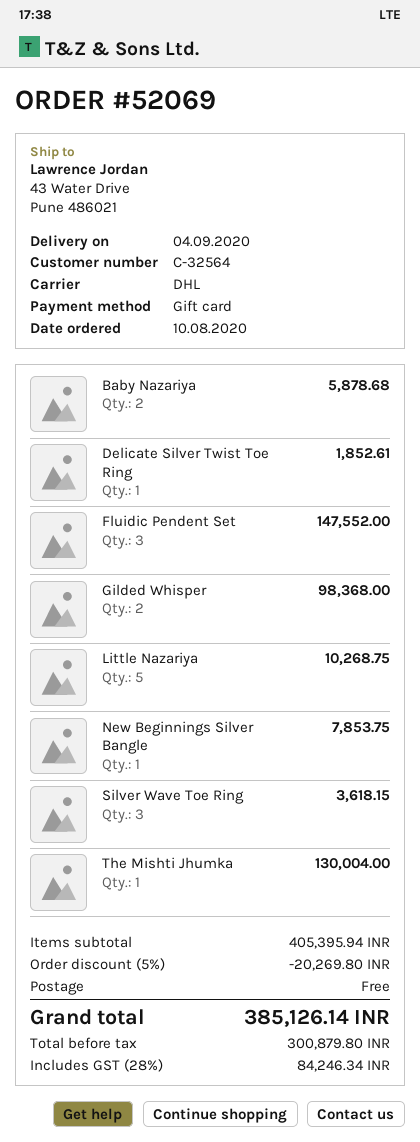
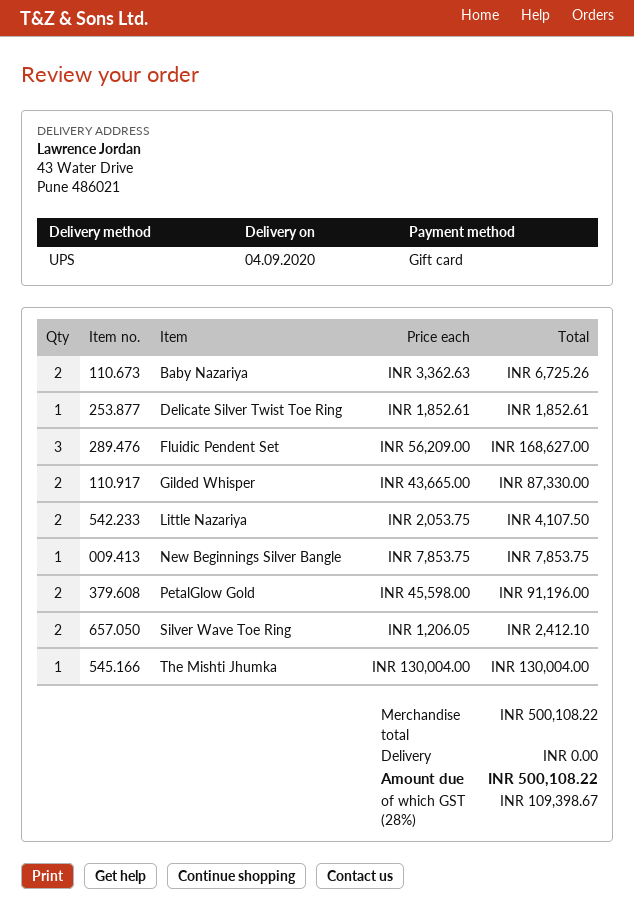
shipping method: DHL -> UPS
Baby Nazariya: 2 for 5878.68 -> 2 for 6725.26
Fluidic Pendent Set: 3 for 147552.00 -> 3 for 168627.00
Gilded Whisper: 2 for 98368.00 -> 2 for 87330.00
Little Nazariya: 5 for 10268.75 -> 2 for 4107.50
Silver Wave Toe Ring: 3 for 3618.15 -> 2 for 2412.10
PetalGlow Gold: none -> 2 for 91196.00
subtotal: 405395.94 -> 500108.22
discount: 5% = 20269.80 -> none
tax: 28% = 84246.34 -> 28% = 109398.67
total: 385126.14 -> 500108.22

